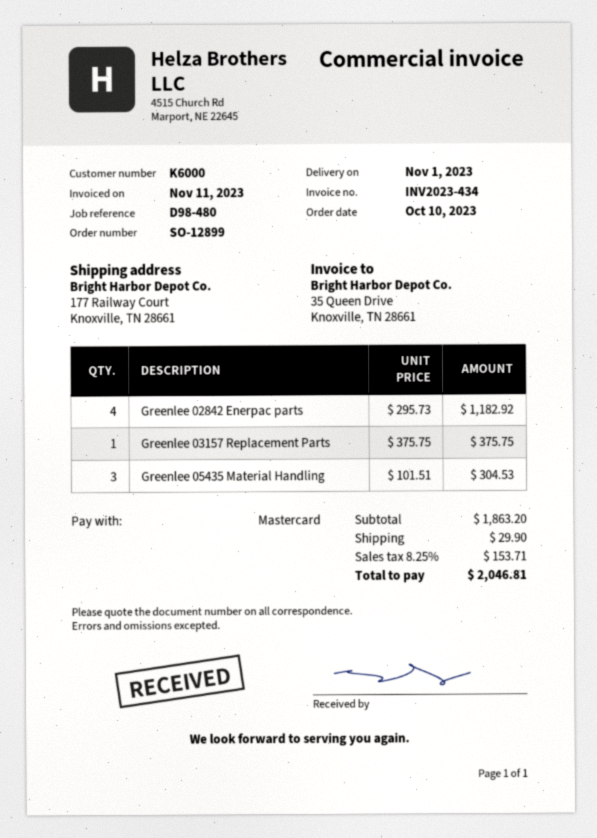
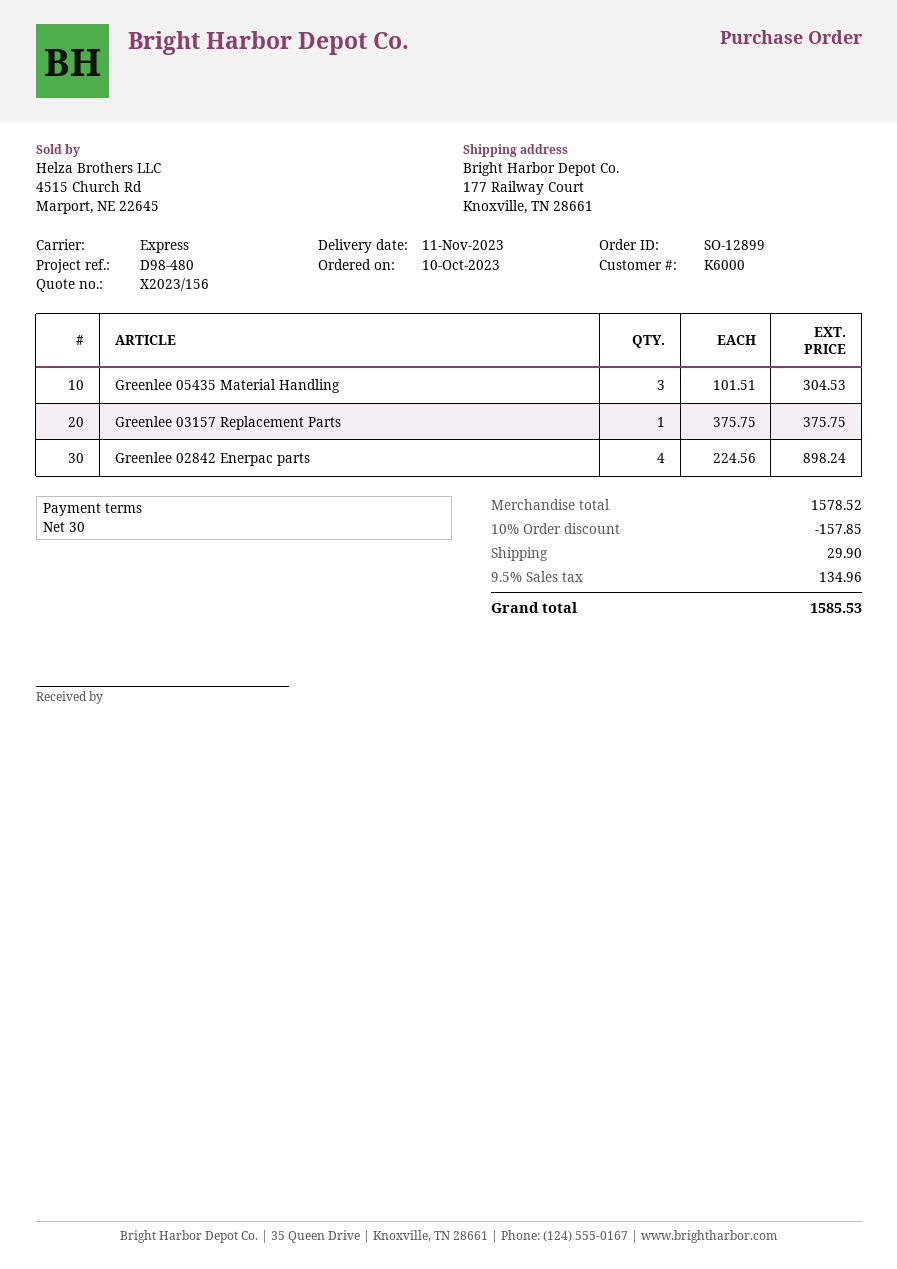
delivery date: 2023-11-01 -> 2023-11-11
Greenlee 02842 Enerpac parts: 4 x 295.73 = 1182.92 -> 4 x 224.56 = 898.24
subtotal: 1863.20 -> 1578.52
discount: none -> 10% = 157.85
tax: 8.25% = 153.71 -> 9.5% = 134.96
total: 2046.81 -> 1585.53

